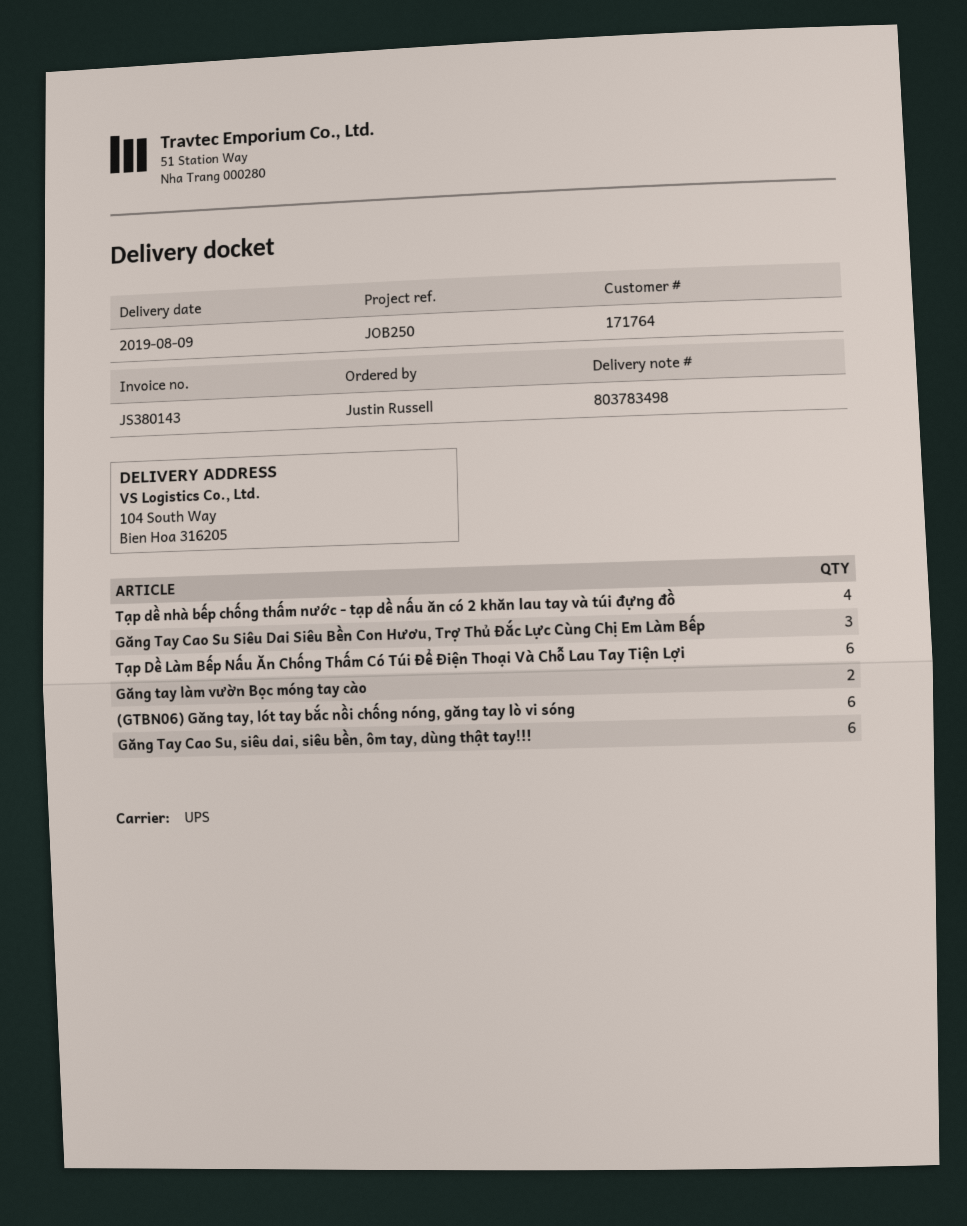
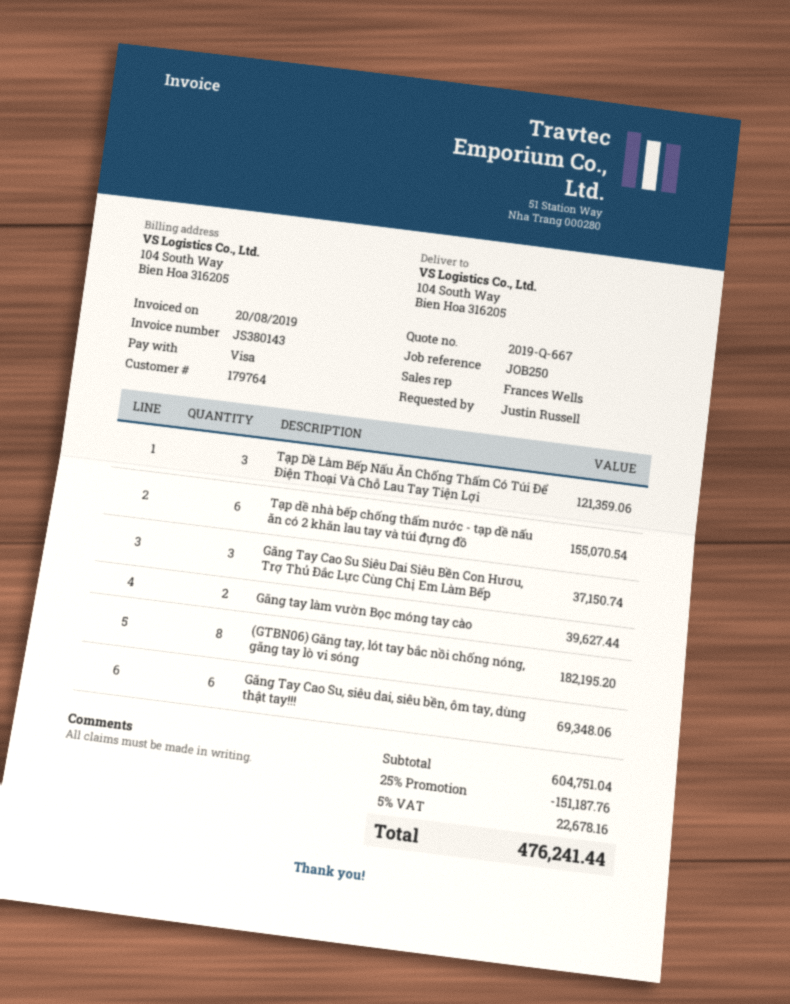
customer number: 171764 -> 179764
Tạp dề nhà bếp chống thấm nước - tạp dề nấu ăn có 2 khăn lau tay và túi đựng đồ: 4 -> 6
Tạp Dề Làm Bếp Nấu Ăn Chống Thấm Có Túi Để Điện Thoại Và Chỗ Lau Tay Tiện Lợi: 6 -> 3
(GTBN06) Găng tay, lót tay bắc nồi chống nóng, găng tay lò vi sóng: 6 -> 8

